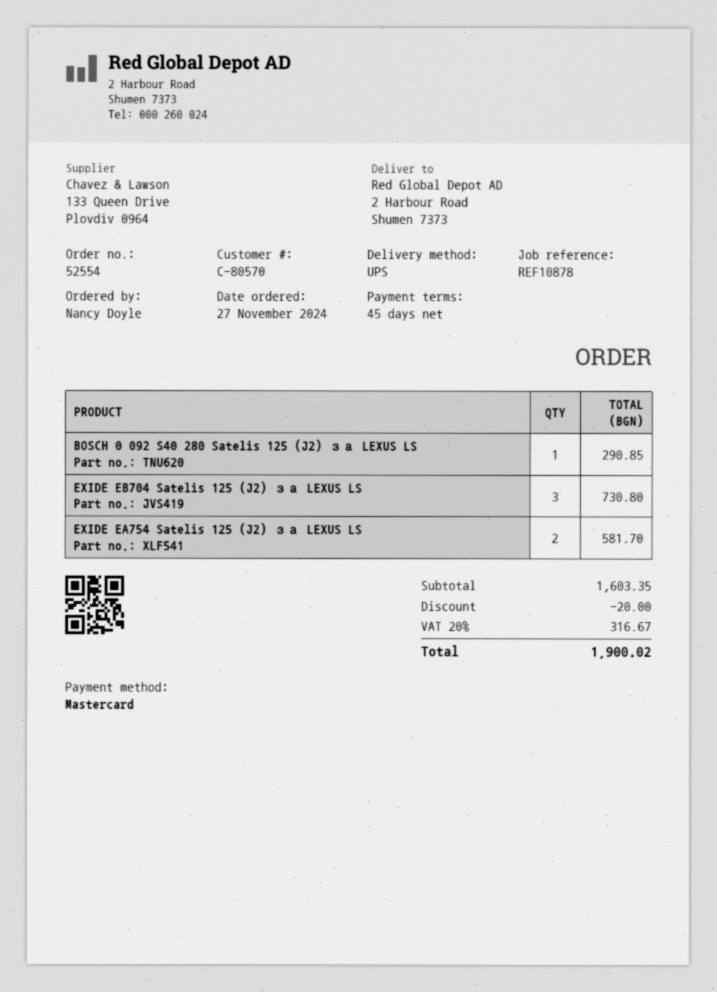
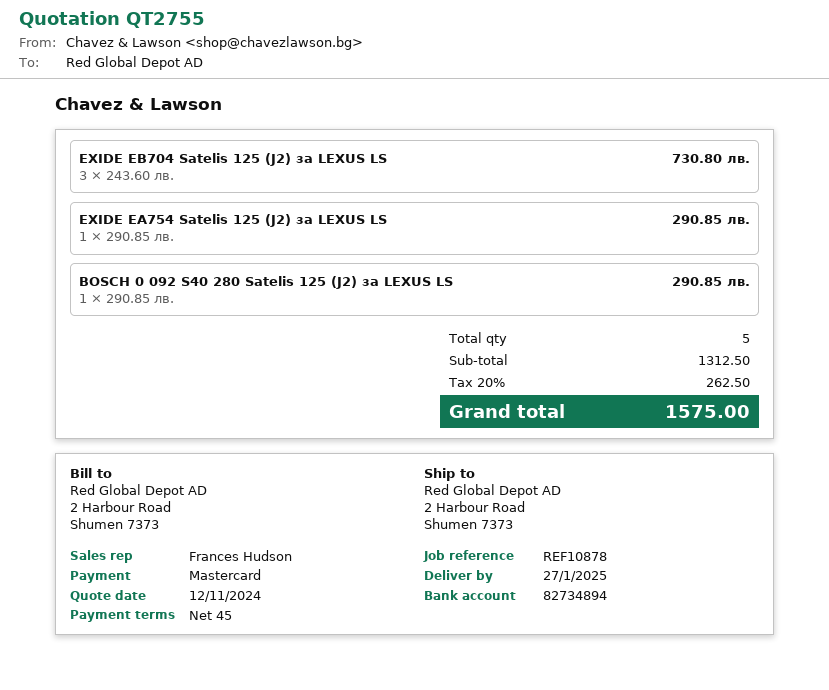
EXIDE EA754 Satelis 125 (J2) за LEXUS LS: 2 for 581.70 -> 1 for 290.85
subtotal: 1603.35 -> 1312.50
discount: 20.00 -> none
tax: 20% = 316.67 -> 20% = 262.50
total: 1900.02 -> 1575.00

